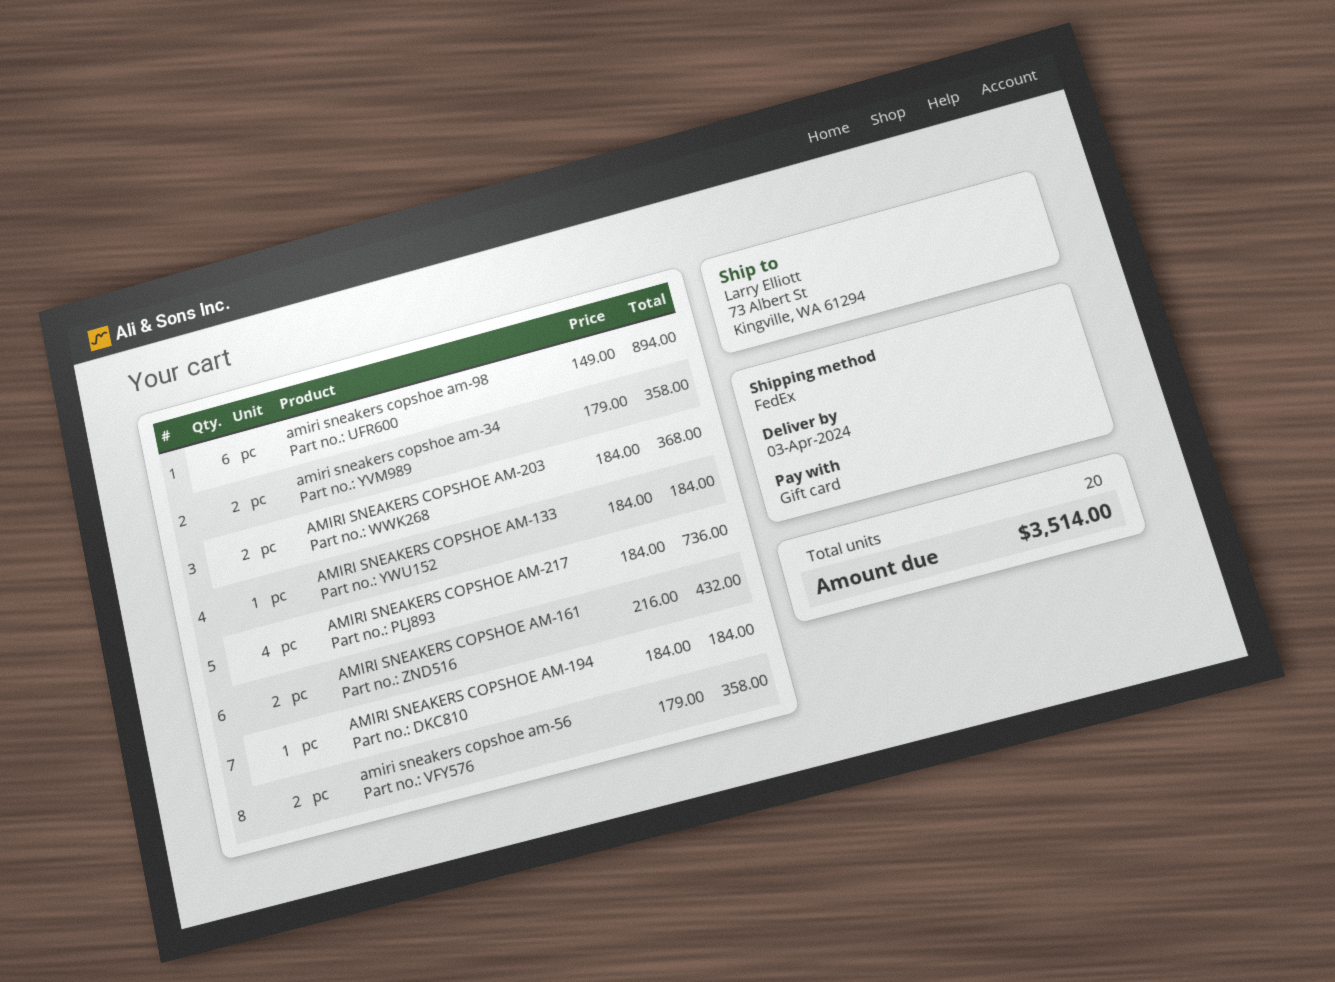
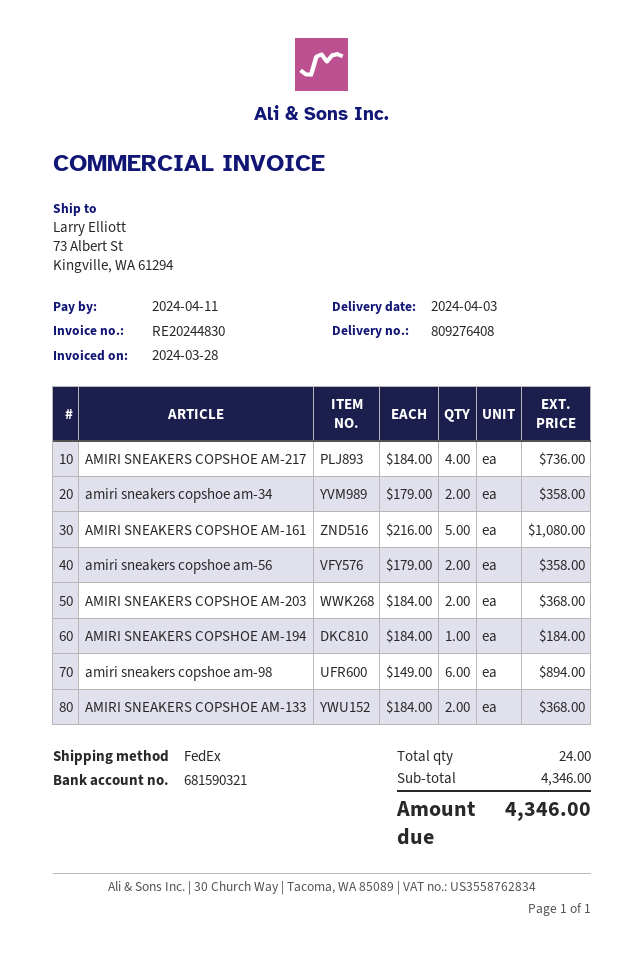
AMIRI SNEAKERS COPSHOE AM-133: 1 x 184.00 = 184.00 -> 2 x 184.00 = 368.00
AMIRI SNEAKERS COPSHOE AM-161: 2 x 216.00 = 432.00 -> 5 x 216.00 = 1080.00
total quantity: 20 -> 24
total: 3514.00 -> 4346.00

